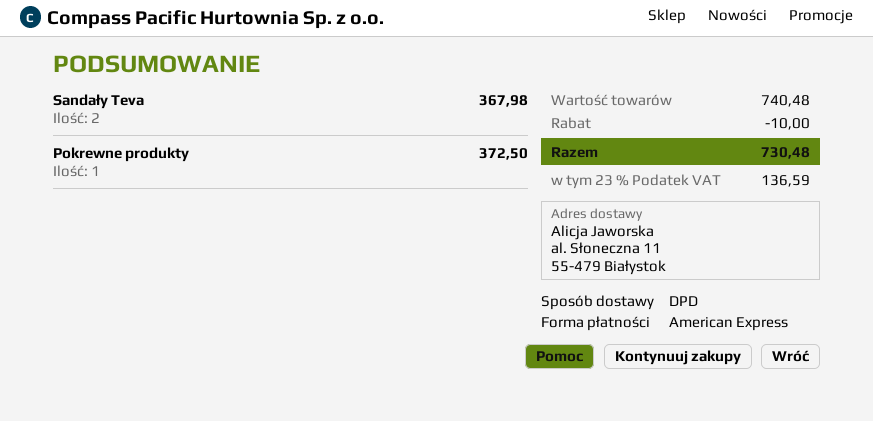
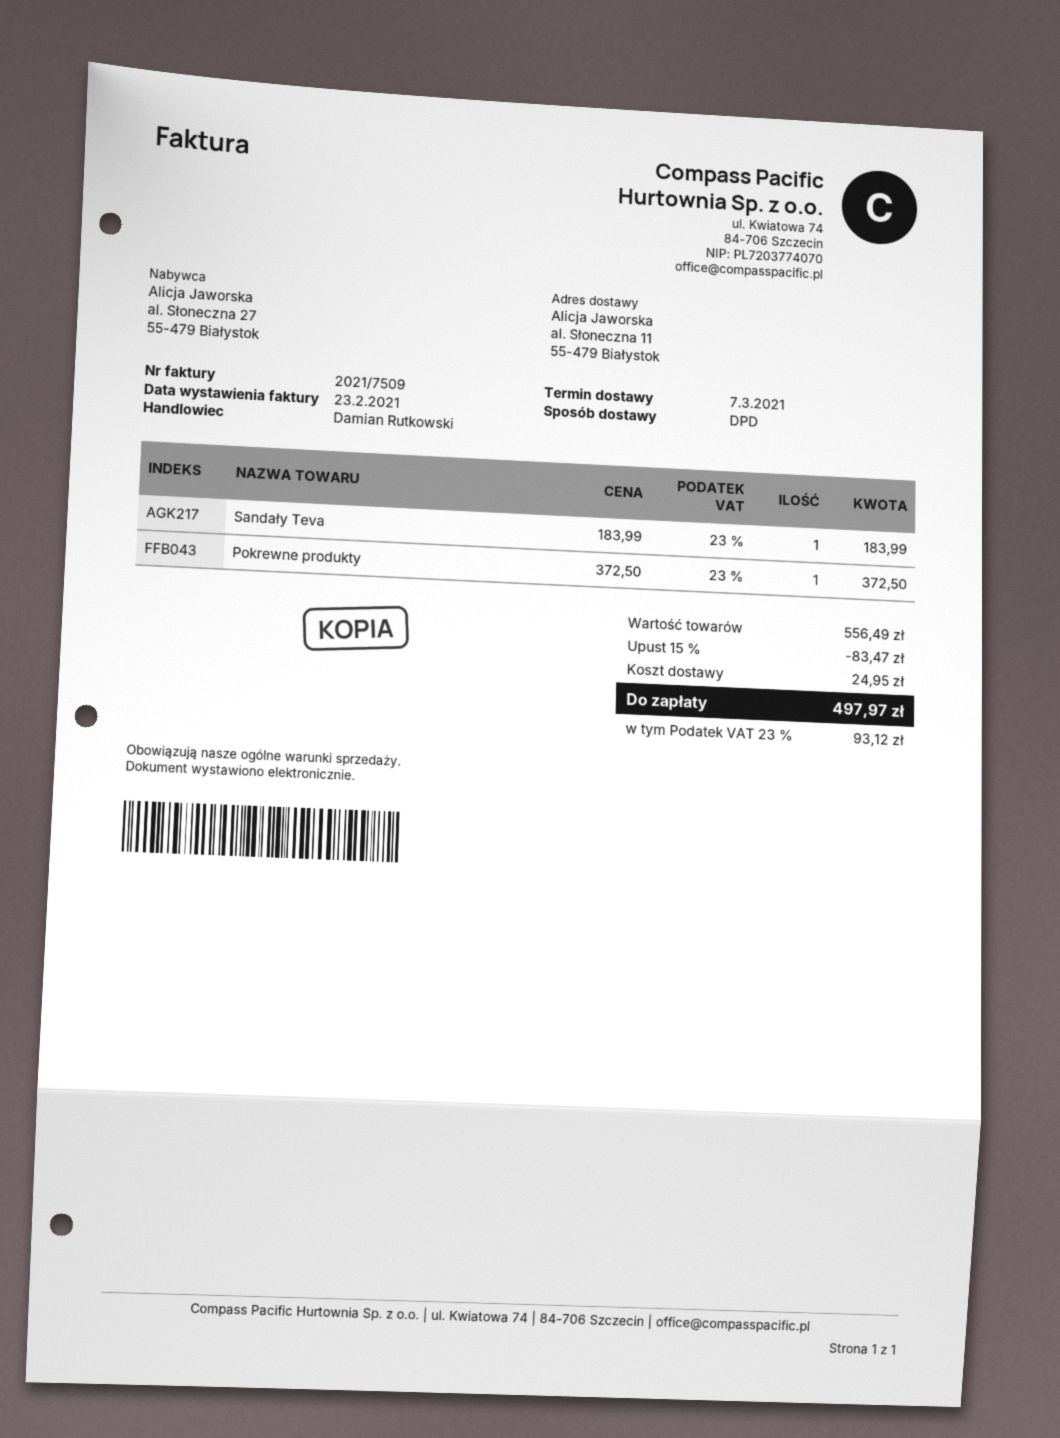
Sandały Teva: 2 for 367.98 -> 1 for 183.99
subtotal: 740.48 -> 556.49
discount: 10.00 -> 83.47
shipping: none -> 24.95
tax: 23% = 136.59 -> 23% = 93.12
total: 730.48 -> 497.97

